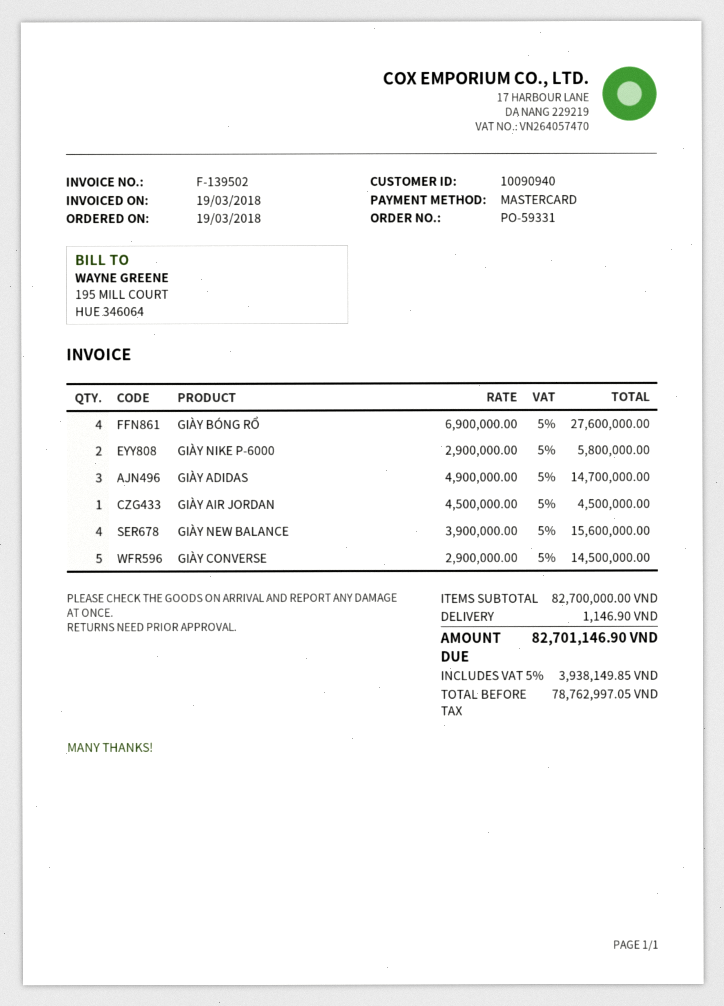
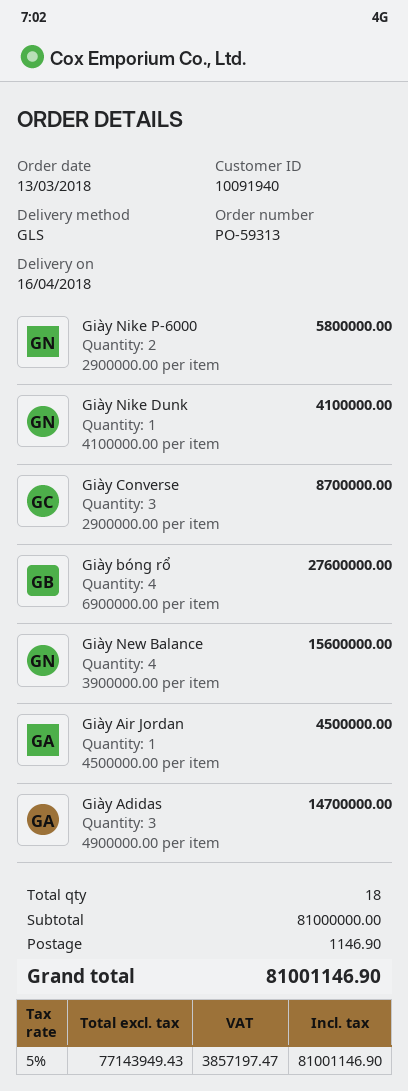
order number: PO-59331 -> PO-59313
order date: 2018-03-19 -> 2018-03-13
customer number: 10090940 -> 10091940
GIÀY CONVERSE: 5 x 2900000.00 = 14500000.00 -> 3 x 2900000.00 = 8700000.00
Giày Nike Dunk: none -> 1 x 4100000.00 = 4100000.00
subtotal: 82700000.00 -> 81000000.00
net: 78762997.05 -> 77143949.43
tax: 5% = 3938149.85 -> 5% = 3857197.47
total: 82701146.90 -> 81001146.90

